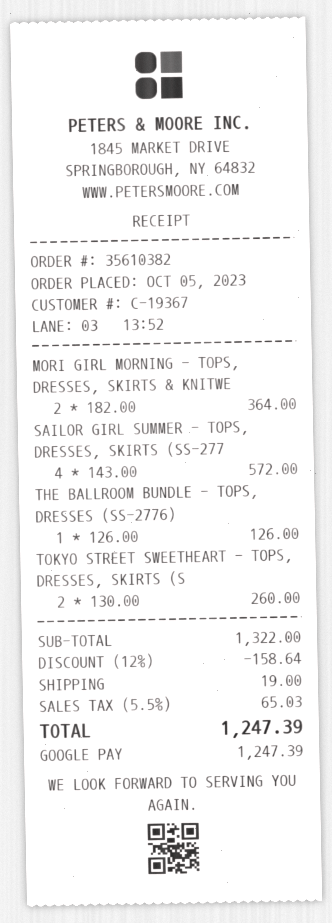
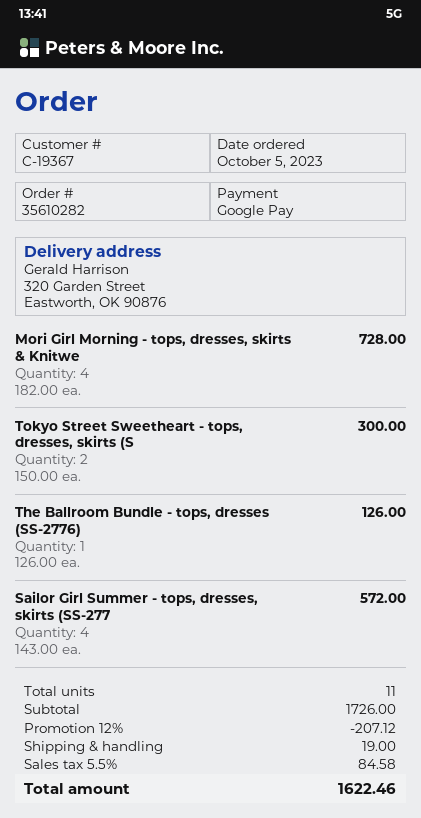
order number: 35610382 -> 35610282
MORI GIRL MORNING - TOPS, DRESSES, SKIRTS & KNITWE: 2 x 182.00 = 364.00 -> 4 x 182.00 = 728.00
TOKYO STREET SWEETHEART - TOPS, DRESSES, SKIRTS (S: 2 x 130.00 = 260.00 -> 2 x 150.00 = 300.00
subtotal: 1322.00 -> 1726.00
discount: 12% = 158.64 -> 12% = 207.12
tax: 5.5% = 65.03 -> 5.5% = 84.58
total: 1247.39 -> 1622.46

